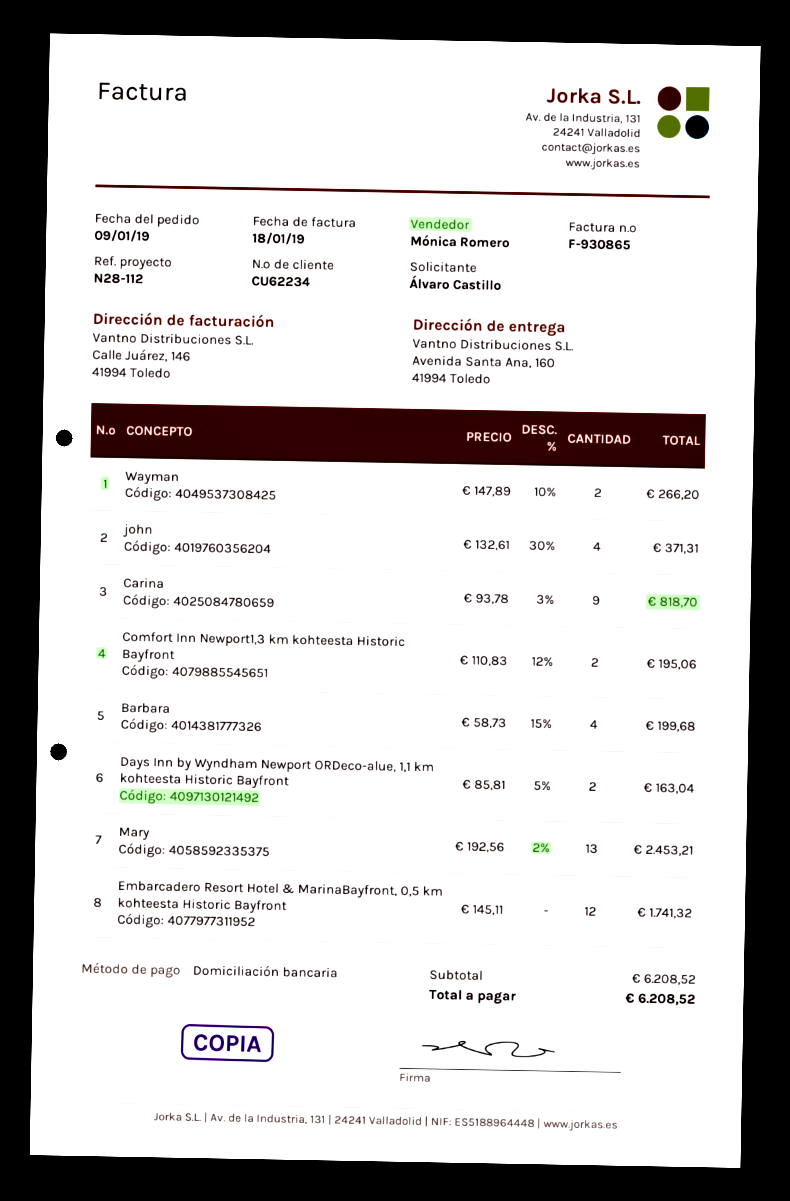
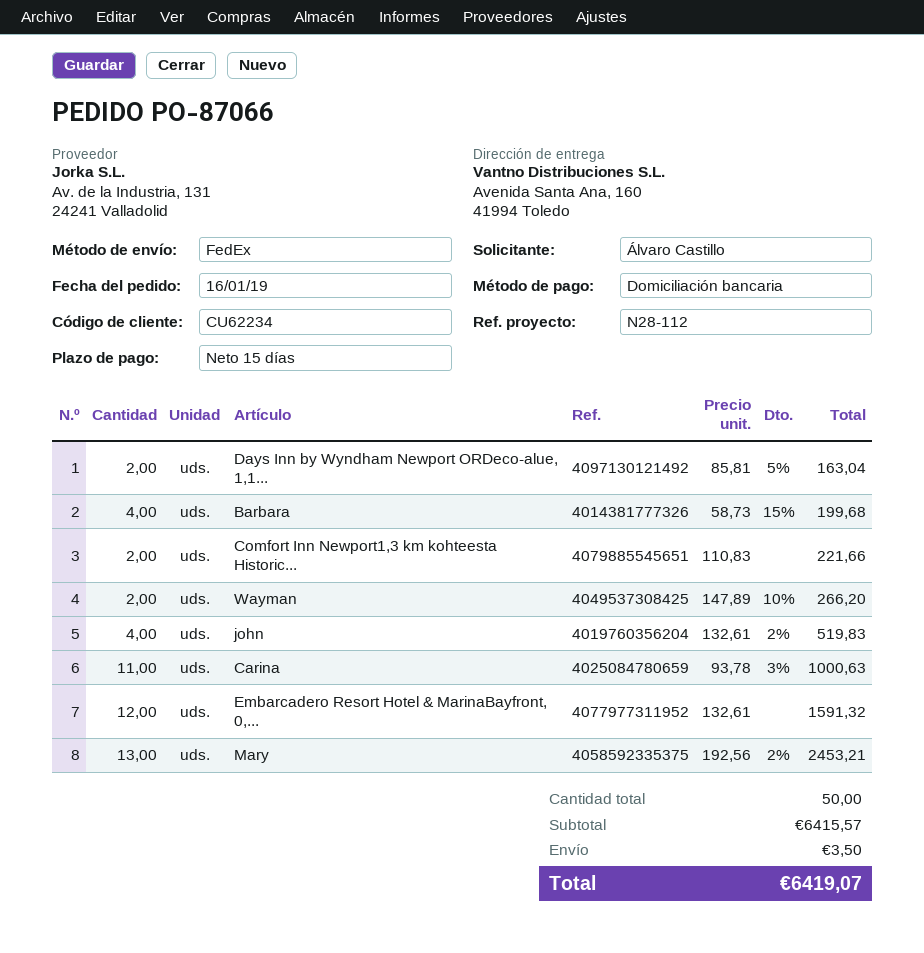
order date: 2019-01-09 -> 2019-01-16
john: 4 x 132.61 - 30% = 371.31 -> 4 x 132.61 - 2% = 519.83
Carina: 9 x 93.78 - 3% = 818.70 -> 11 x 93.78 - 3% = 1000.63
Comfort Inn Newport1,3 km kohteesta Historic Bayfront: 2 x 110.83 - 12% = 195.06 -> 2 x 110.83 = 221.66
Embarcadero Resort Hotel & MarinaBayfront, 0,5 km kohteesta Historic Bayfront: 12 x 145.11 = 1741.32 -> 12 x 132.61 = 1591.32
subtotal: 6208.52 -> 6415.57
shipping: none -> 3.50
total: 6208.52 -> 6419.07

